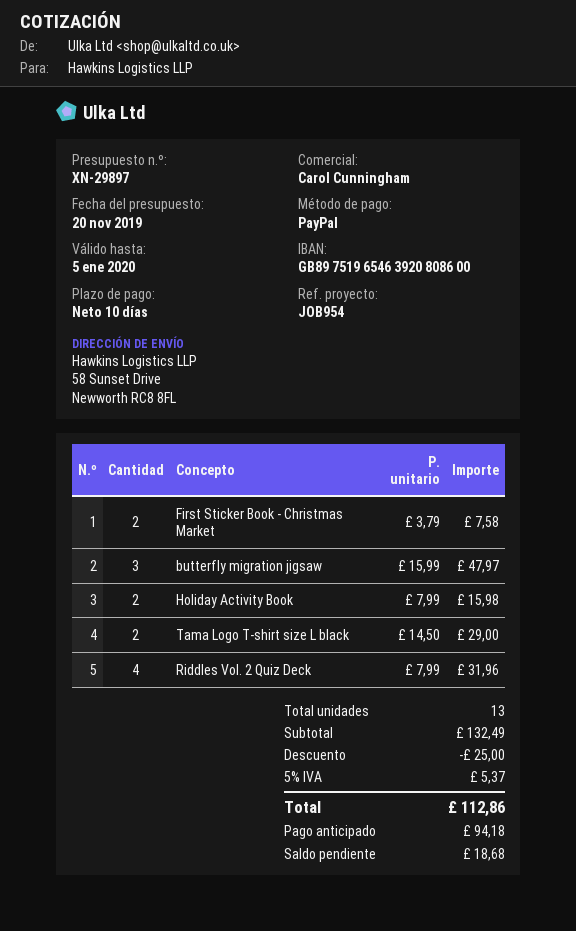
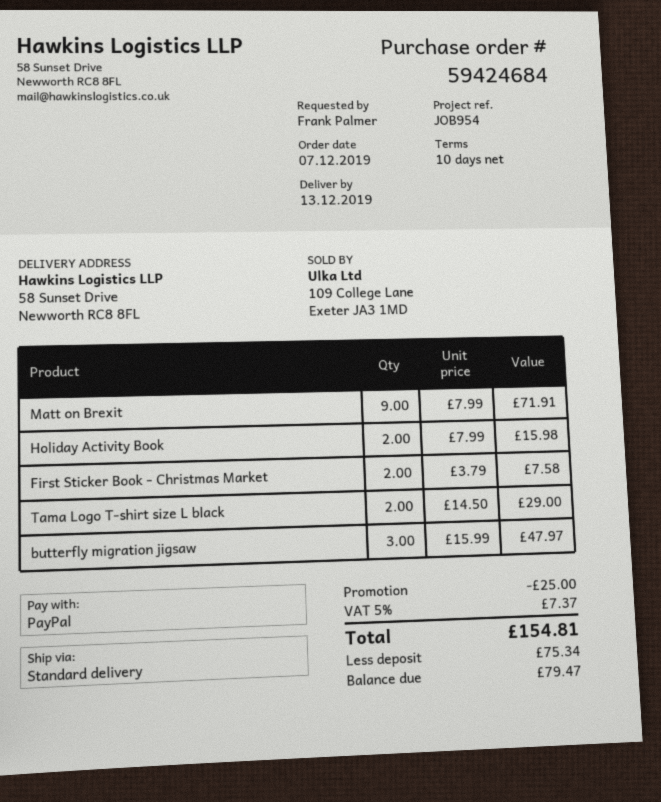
Riddles Vol. 2 Quiz Deck: 4 x 7.99 = 31.96 -> none
Matt on Brexit: none -> 9 x 7.99 = 71.91
tax: 5% = 5.37 -> 5% = 7.37
total: 112.86 -> 154.81
deposit: 94.18 -> 75.34
balance: 18.68 -> 79.47

